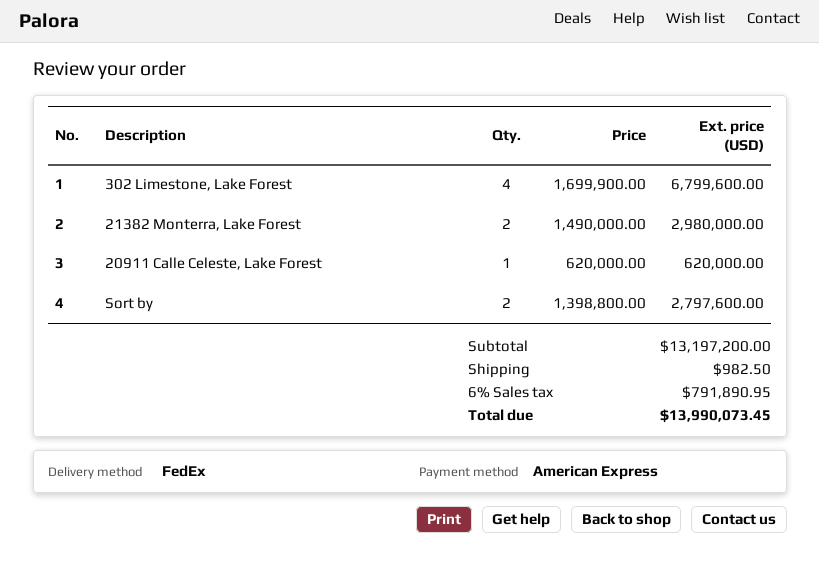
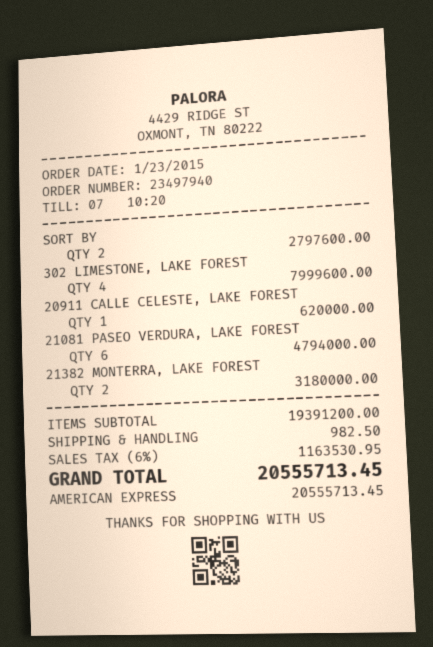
302 Limestone, Lake Forest: 4 for 6799600.00 -> 4 for 7999600.00
21382 Monterra, Lake Forest: 2 for 2980000.00 -> 2 for 3180000.00
21081 PASEO VERDURA, LAKE FOREST: none -> 6 for 4794000.00
subtotal: 13197200.00 -> 19391200.00
tax: 6% = 791890.95 -> 6% = 1163530.95
total: 13990073.45 -> 20555713.45

